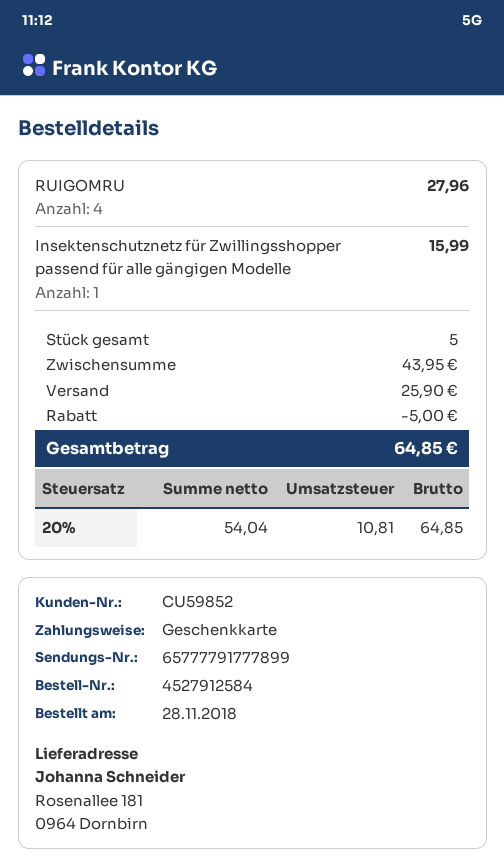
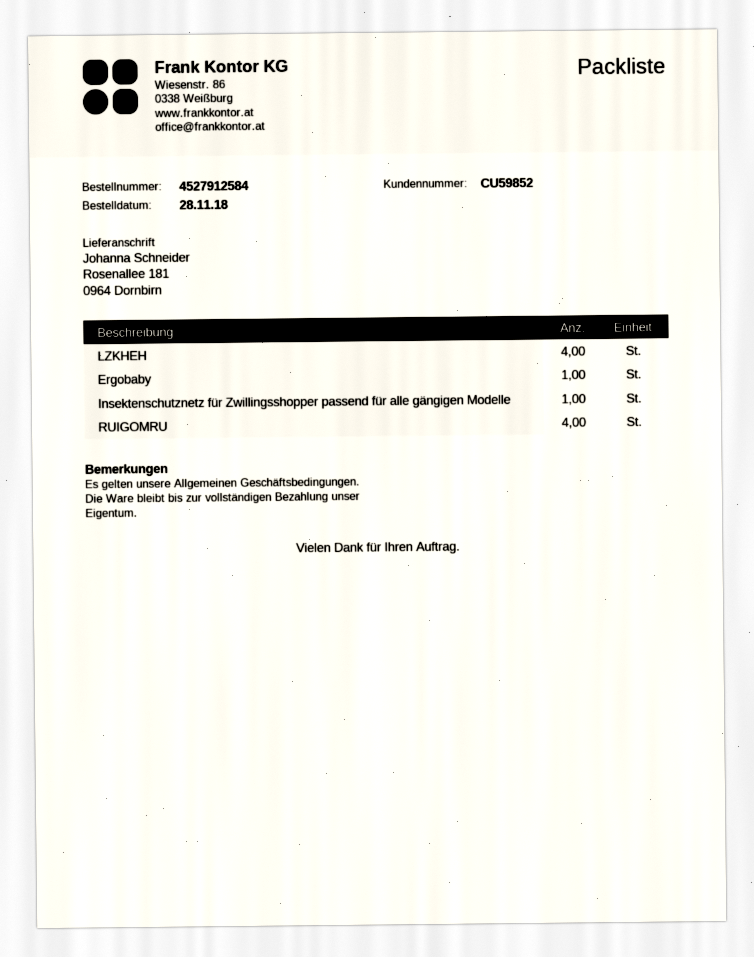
LZKHEH: none -> 4
Ergobaby: none -> 1

